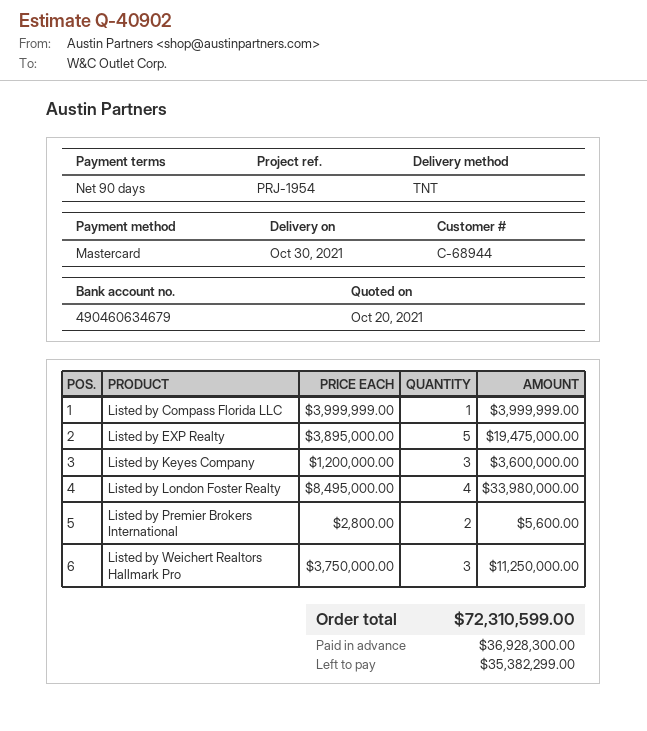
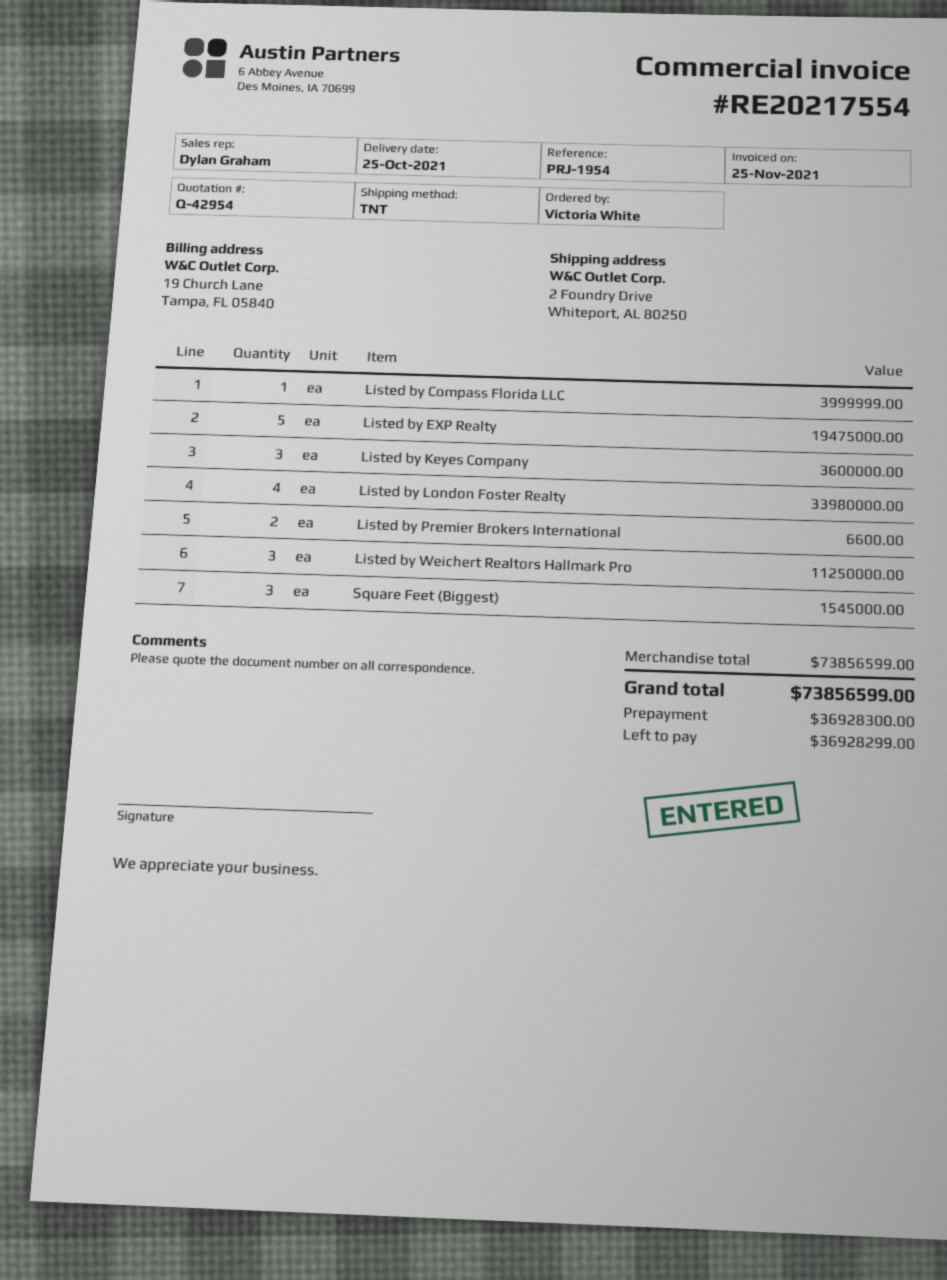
quote number: Q-40902 -> Q-42954
delivery date: 2021-10-30 -> 2021-10-25
Listed by Premier Brokers International: 2 for 5600.00 -> 2 for 6600.00
Square Feet (Biggest): none -> 3 for 1545000.00
total: 72310599.00 -> 73856599.00
balance: 35382299.00 -> 36928299.00

